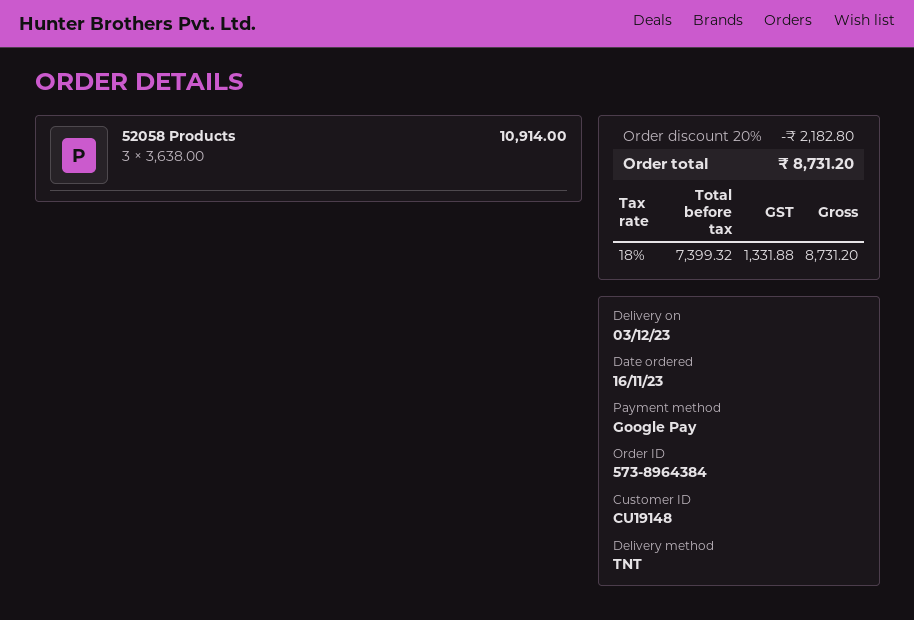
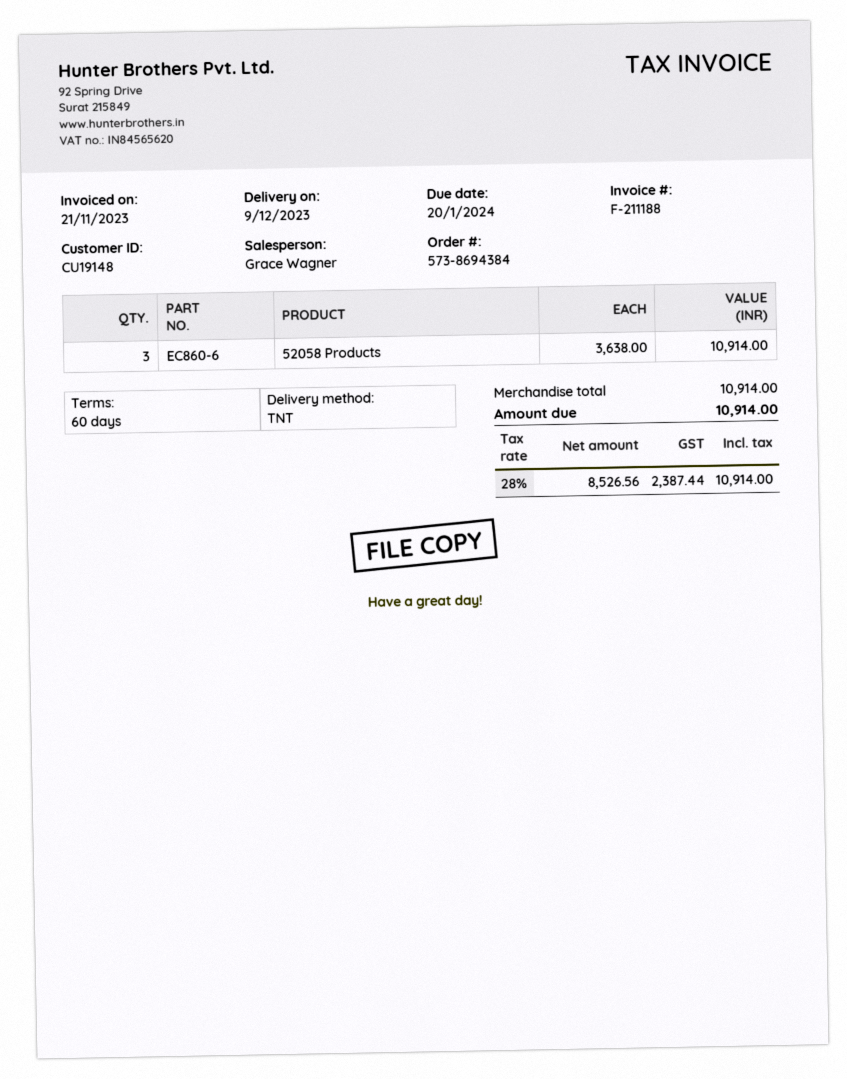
order number: 573-8964384 -> 573-8694384
delivery date: 2023-12-03 -> 2023-12-09
discount: 20% = 2182.80 -> none
net: 7399.32 -> 8526.56
tax: 18% = 1331.88 -> 28% = 2387.44
total: 8731.20 -> 10914.00

